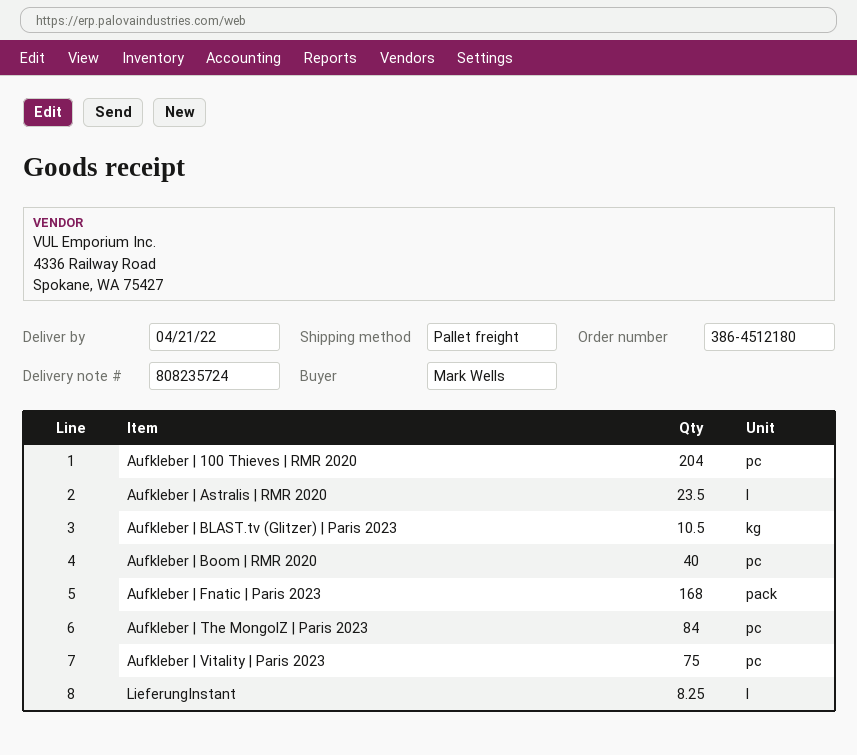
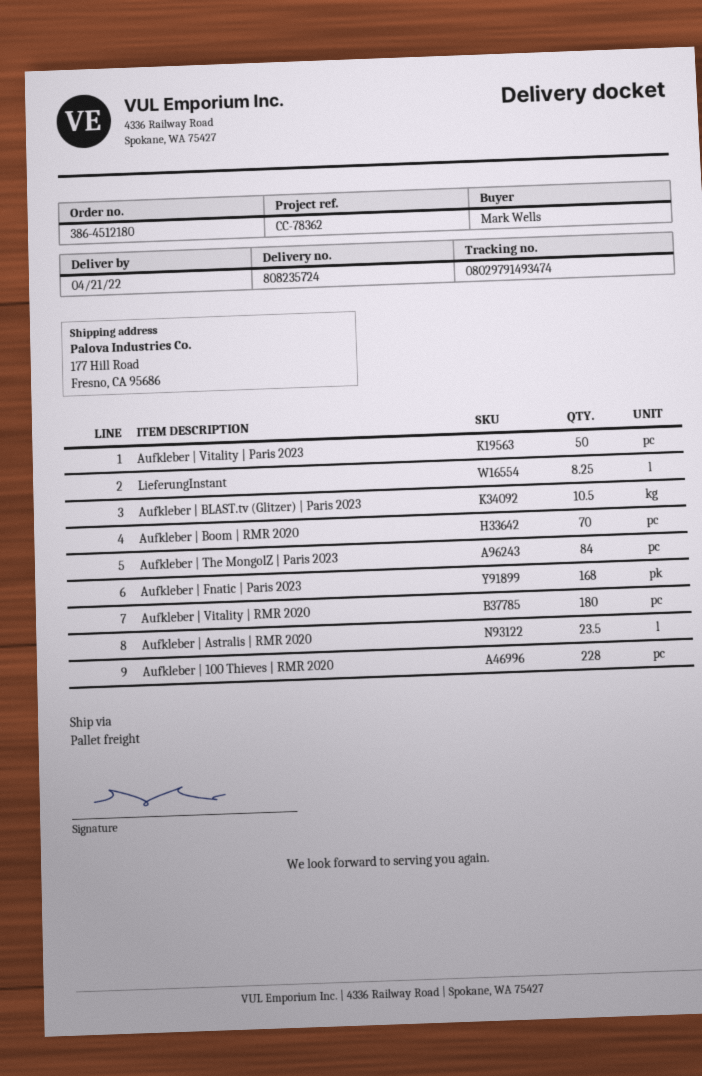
Aufkleber | 100 Thieves | RMR 2020: 204 -> 228
Aufkleber | Boom | RMR 2020: 40 -> 70
Aufkleber | Vitality | Paris 2023: 75 -> 50
Aufkleber | Vitality | RMR 2020: none -> 180

